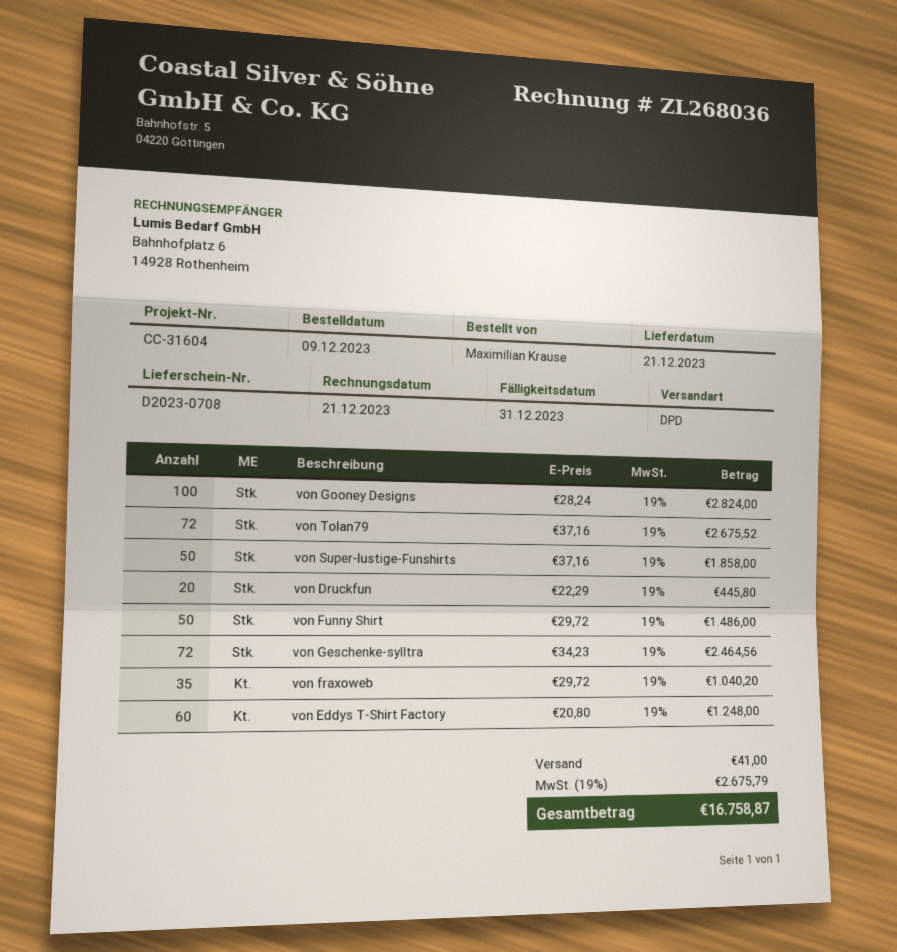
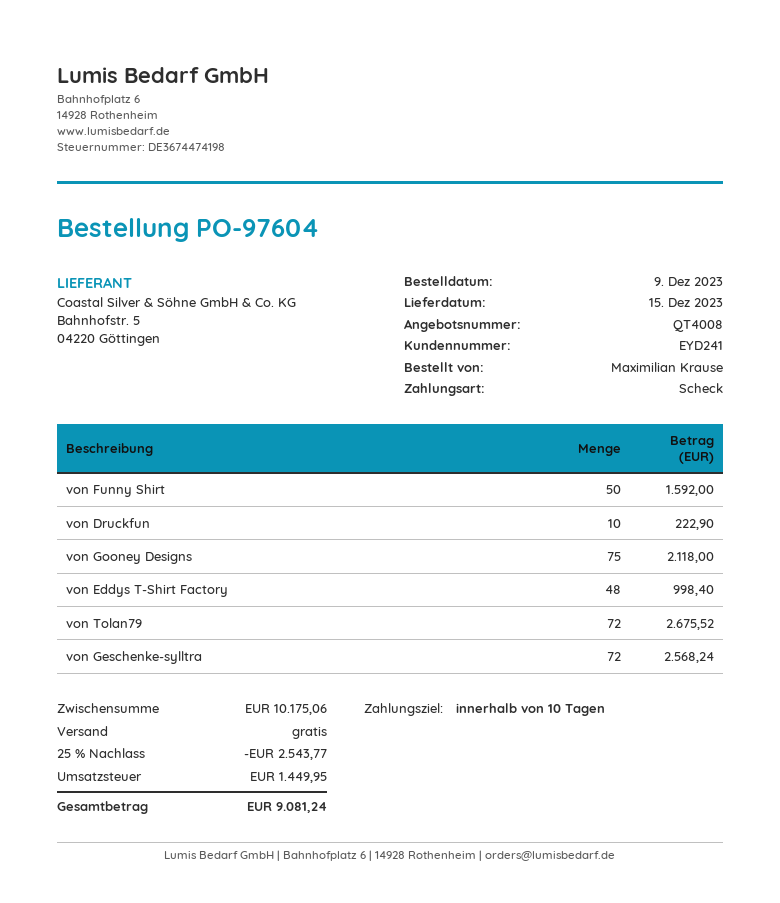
delivery date: 2023-12-21 -> 2023-12-15
von Gooney Designs: 100 for 2824.00 -> 75 for 2118.00
von Super-lustige-Funshirts: 50 for 1858.00 -> none
von Druckfun: 20 for 445.80 -> 10 for 222.90
von Funny Shirt: 50 for 1486.00 -> 50 for 1592.00
von Geschenke-sylltra: 72 for 2464.56 -> 72 for 2568.24
von fraxoweb: 35 for 1040.20 -> none
von Eddys T-Shirt Factory: 60 for 1248.00 -> 48 for 998.40
discount: none -> 25% = 2543.77
shipping: 41.00 -> 0.00
tax: 2675.79 -> 1449.95
total: 16758.87 -> 9081.24

